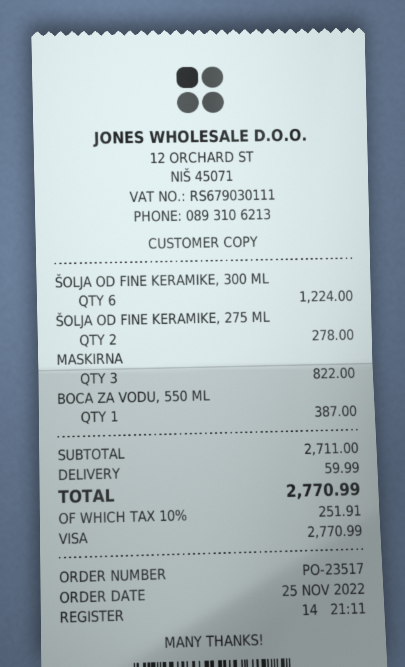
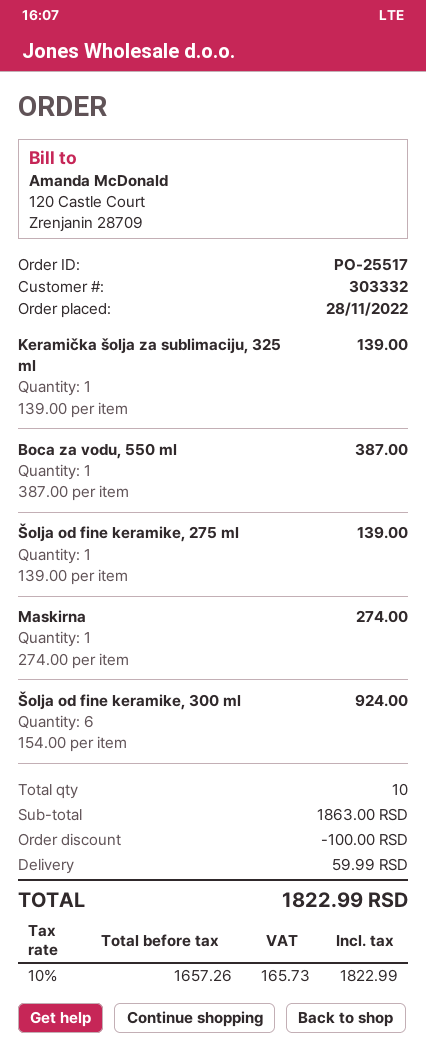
order number: PO-23517 -> PO-25517
order date: 2022-11-25 -> 2022-11-28
ŠOLJA OD FINE KERAMIKE, 300 ML: 6 for 1224.00 -> 6 for 924.00
ŠOLJA OD FINE KERAMIKE, 275 ML: 2 for 278.00 -> 1 for 139.00
MASKIRNA: 3 for 822.00 -> 1 for 274.00
Keramička šolja za sublimaciju, 325 ml: none -> 1 for 139.00
subtotal: 2711.00 -> 1863.00
discount: none -> 100.00
tax: 10% = 251.91 -> 10% = 165.73
total: 2770.99 -> 1822.99

